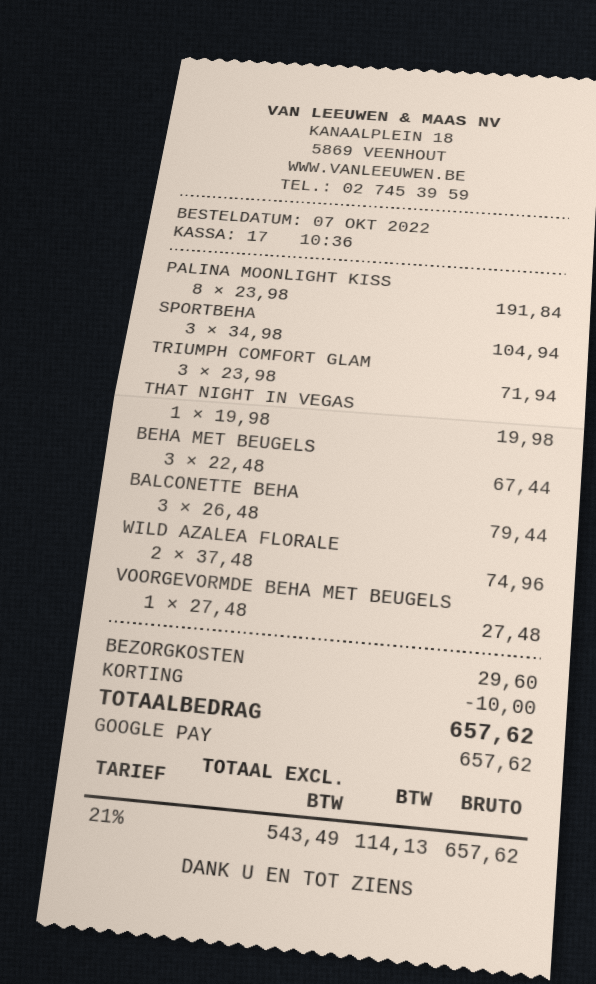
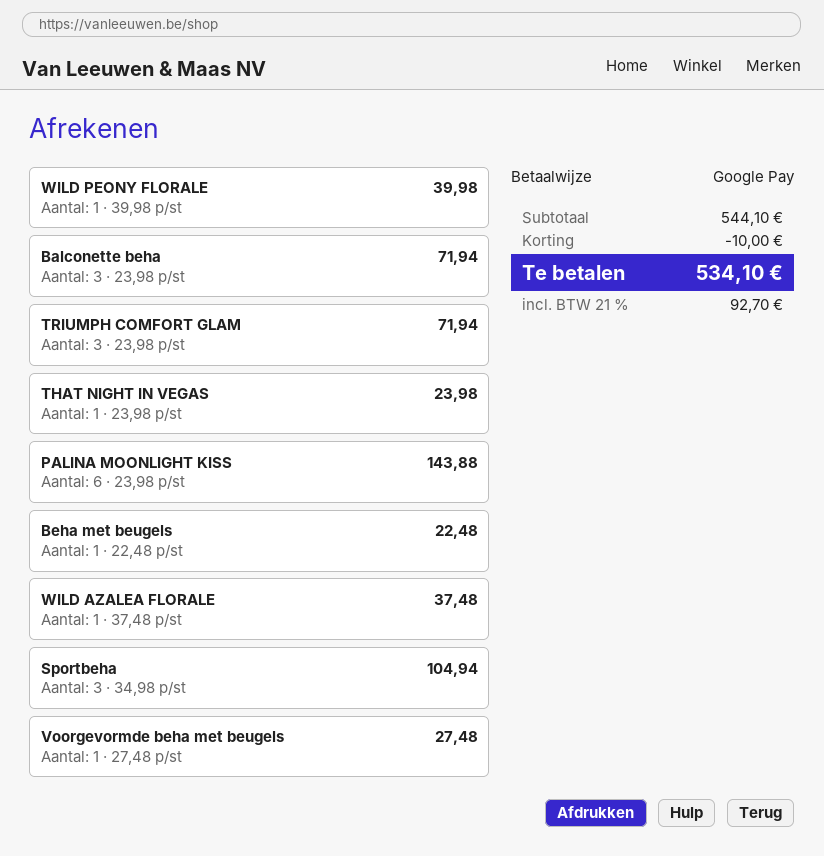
PALINA MOONLIGHT KISS: 8 x 23.98 = 191.84 -> 6 x 23.98 = 143.88
THAT NIGHT IN VEGAS: 1 x 19.98 = 19.98 -> 1 x 23.98 = 23.98
BEHA MET BEUGELS: 3 x 22.48 = 67.44 -> 1 x 22.48 = 22.48
BALCONETTE BEHA: 3 x 26.48 = 79.44 -> 3 x 23.98 = 71.94
WILD AZALEA FLORALE: 2 x 37.48 = 74.96 -> 1 x 37.48 = 37.48
WILD PEONY FLORALE: none -> 1 x 39.98 = 39.98
shipping: 29.60 -> none
tax: 21% = 114.13 -> 21% = 92.70
total: 657.62 -> 534.10

